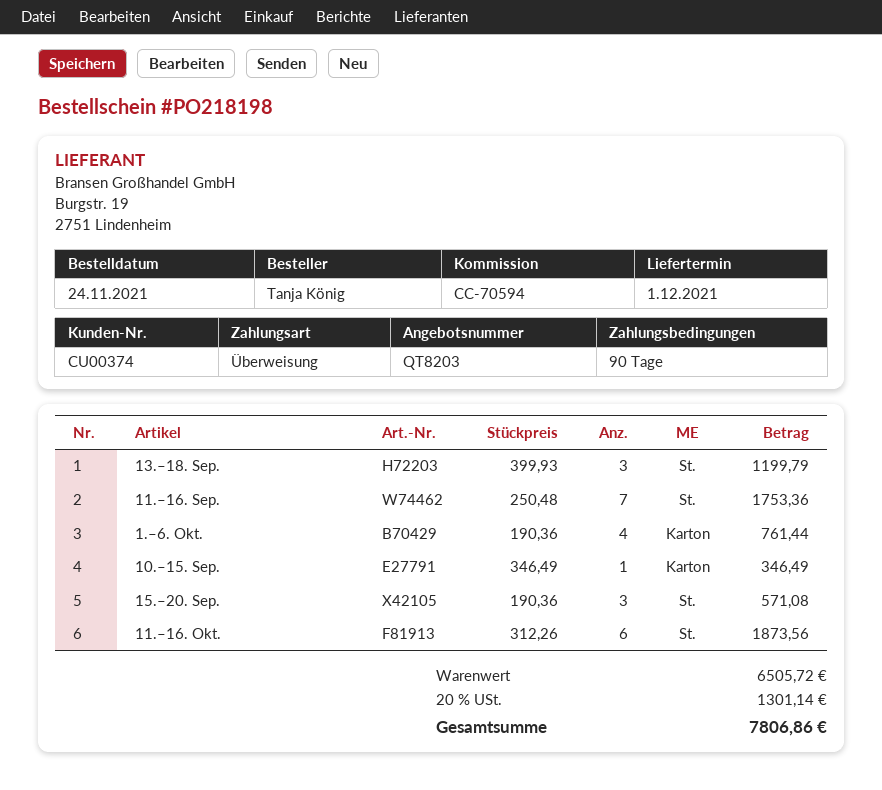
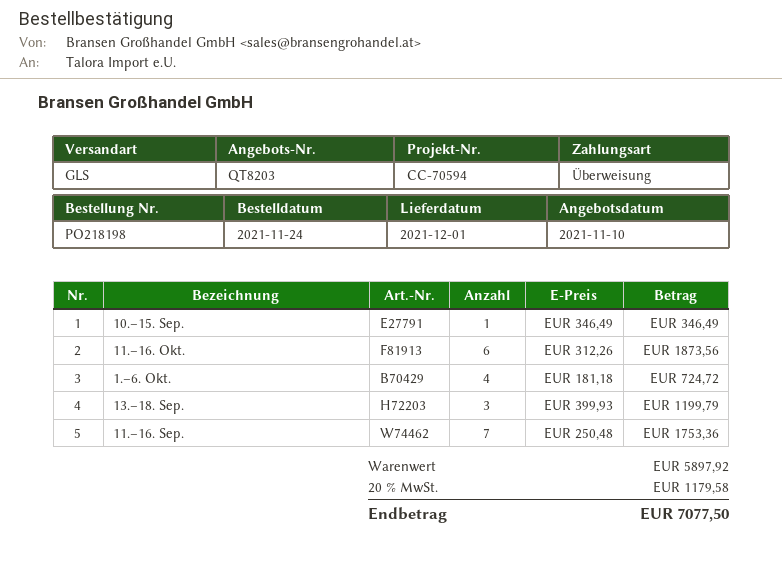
1.–6. Okt.: 4 x 190.36 = 761.44 -> 4 x 181.18 = 724.72
15.–20. Sep.: 3 x 190.36 = 571.08 -> none
subtotal: 6505.72 -> 5897.92
tax: 20% = 1301.14 -> 20% = 1179.58
total: 7806.86 -> 7077.50

